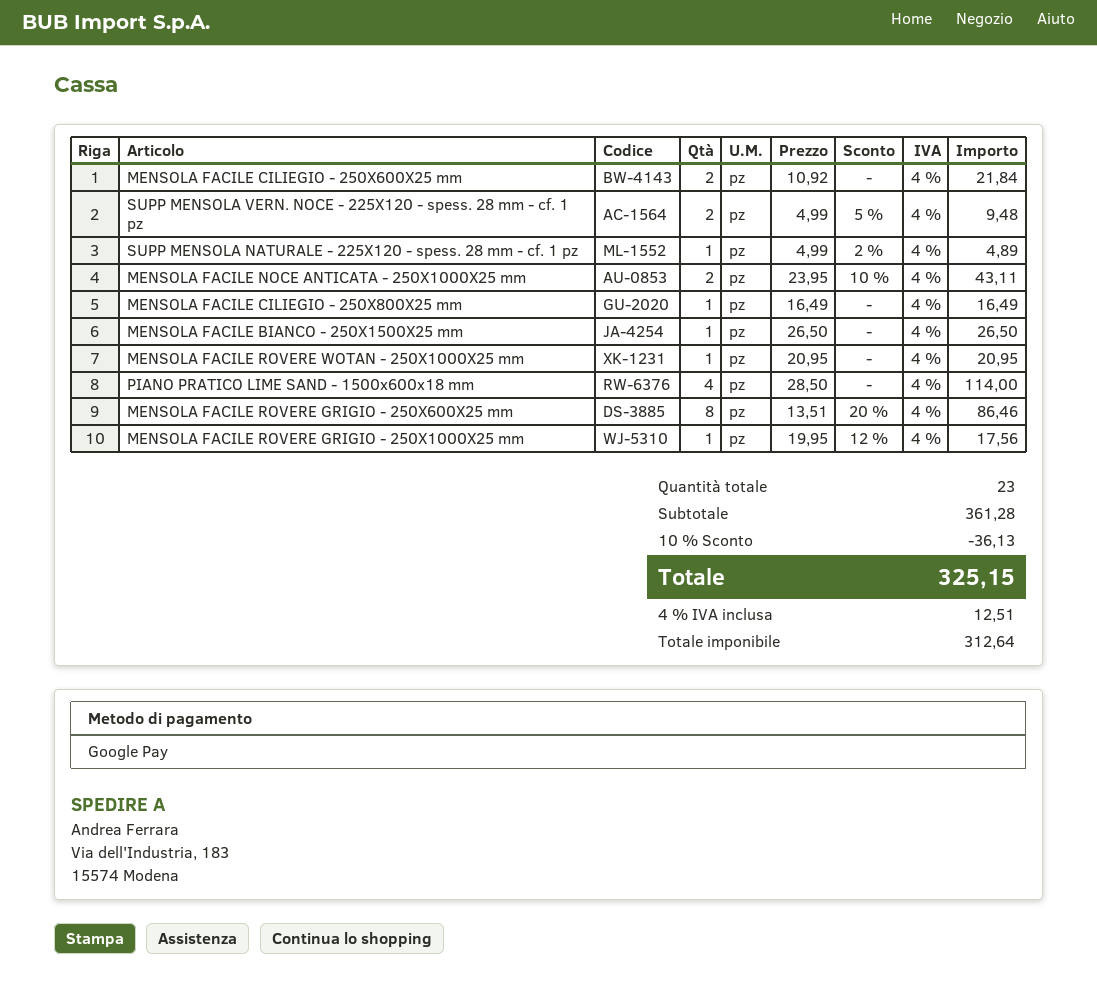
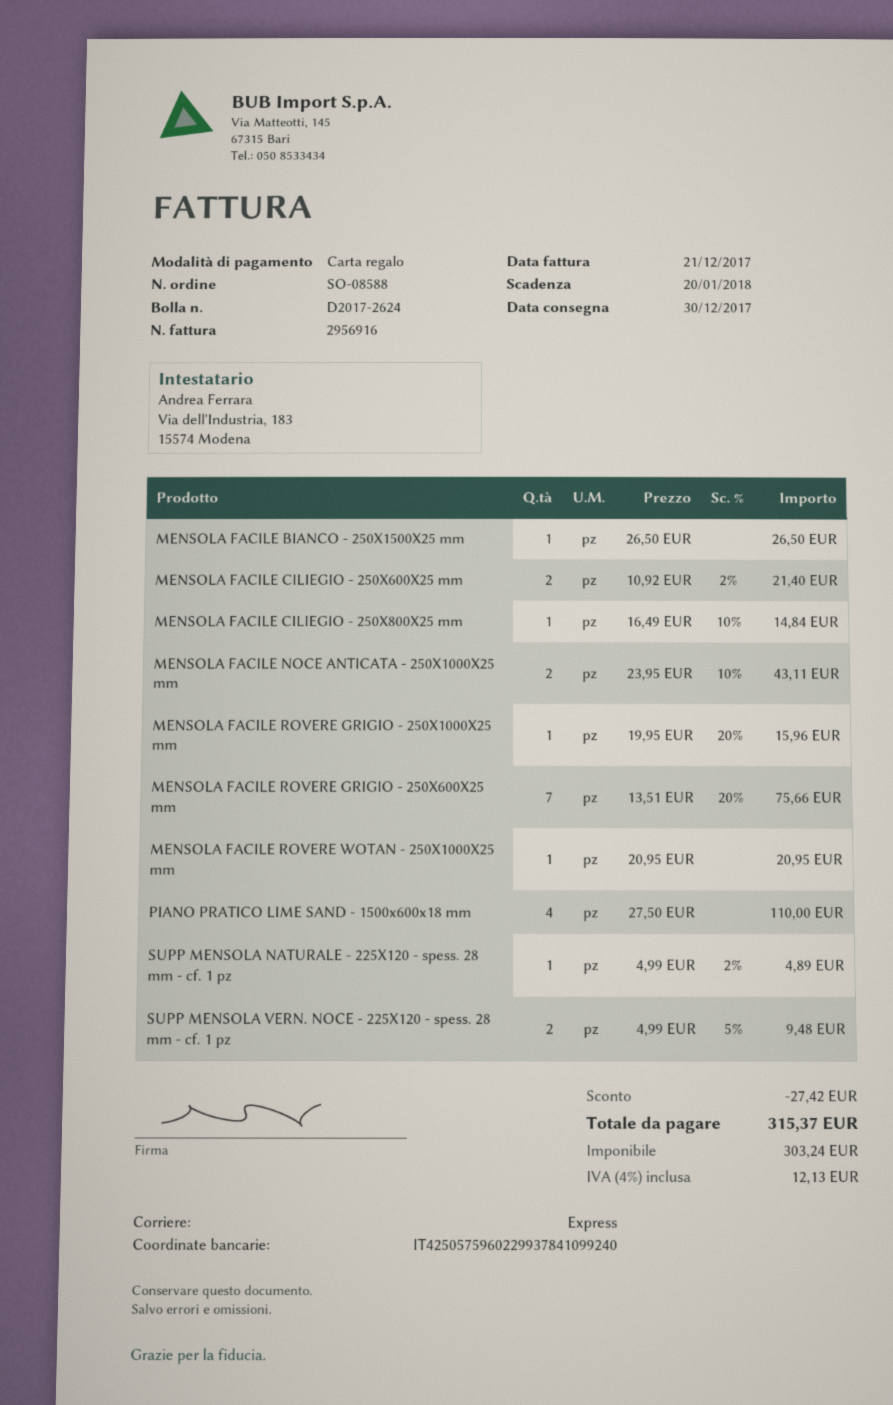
payment method: Google Pay -> gift card
MENSOLA FACILE CILIEGIO - 250X600X25 mm: 2 x 10.92 = 21.84 -> 2 x 10.92 - 2% = 21.40
MENSOLA FACILE CILIEGIO - 250X800X25 mm: 1 x 16.49 = 16.49 -> 1 x 16.49 - 10% = 14.84
PIANO PRATICO LIME SAND - 1500x600x18 mm: 4 x 28.50 = 114.00 -> 4 x 27.50 = 110.00
MENSOLA FACILE ROVERE GRIGIO - 250X600X25 mm: 8 x 13.51 - 20% = 86.46 -> 7 x 13.51 - 20% = 75.66
MENSOLA FACILE ROVERE GRIGIO - 250X1000X25 mm: 1 x 19.95 - 12% = 17.56 -> 1 x 19.95 - 20% = 15.96
discount: 36.13 -> 27.42
net: 312.64 -> 303.24
tax: 4% = 12.51 -> 4% = 12.13
total: 325.15 -> 315.37

